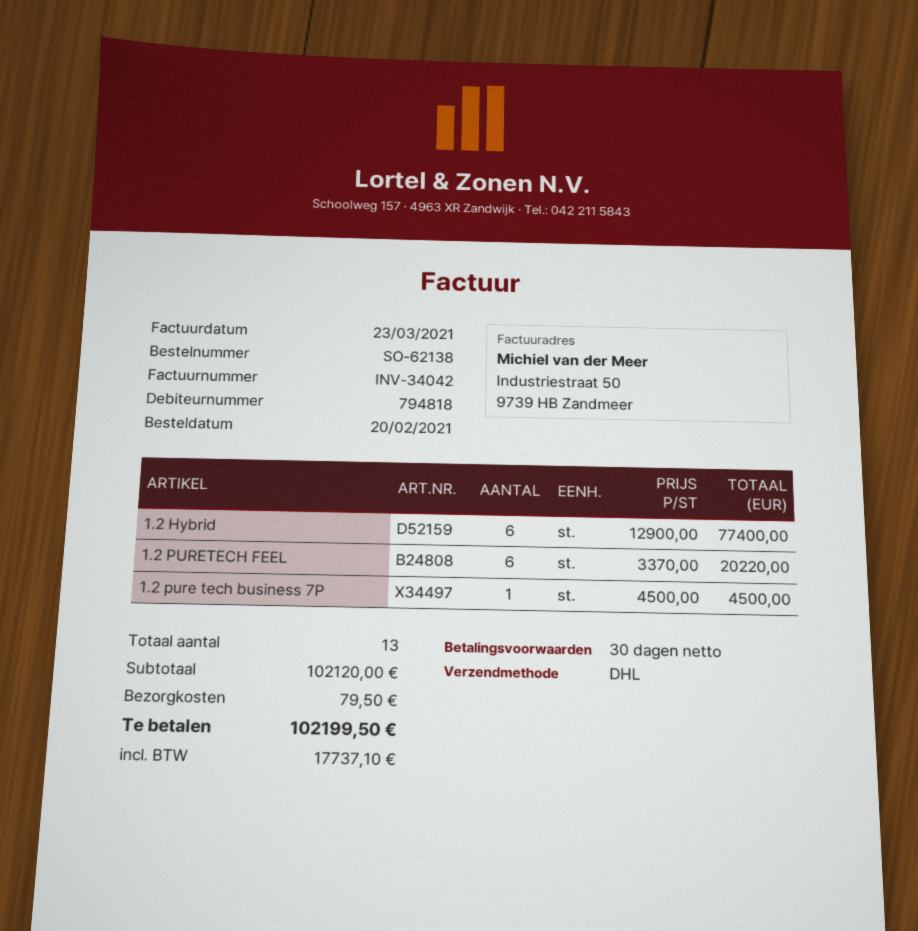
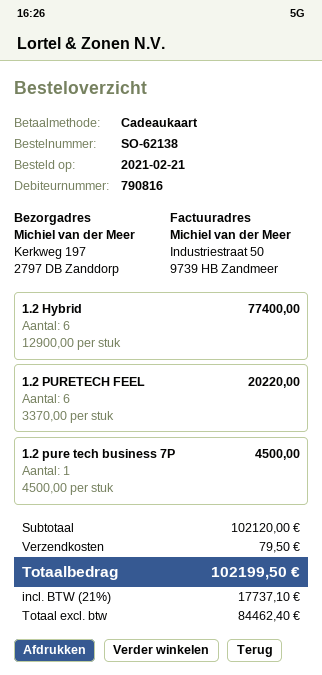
order date: 2021-02-20 -> 2021-02-21
customer number: 794818 -> 790816

